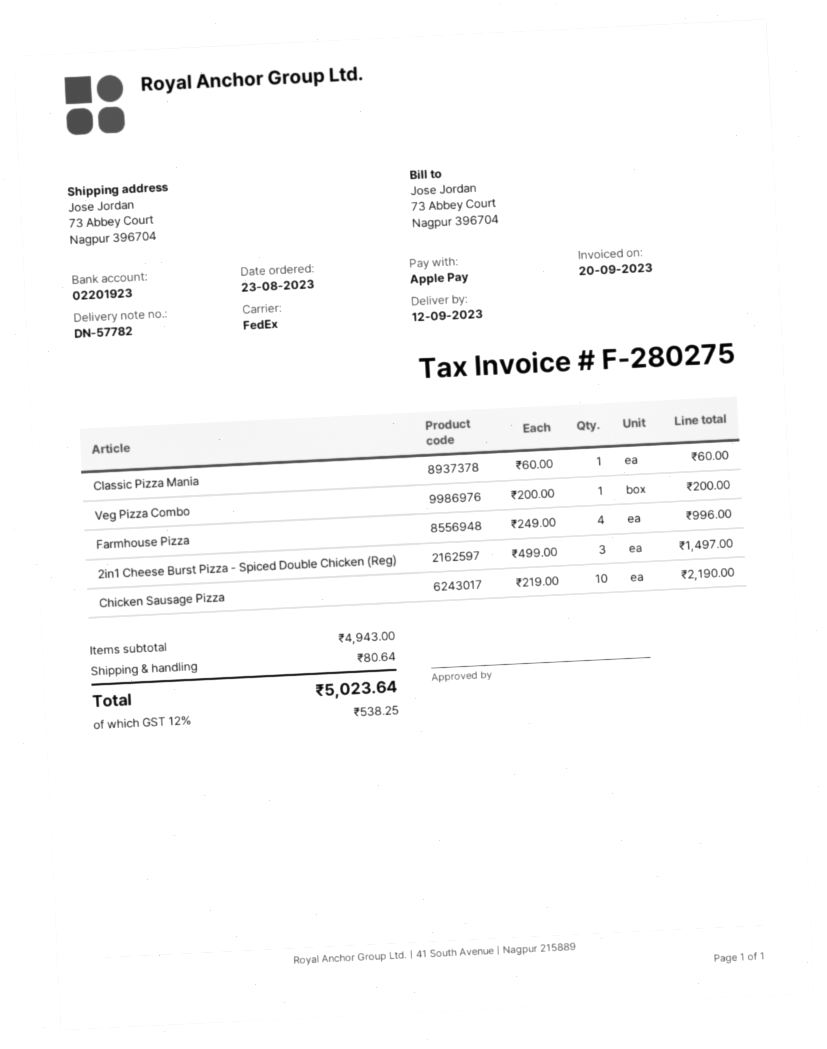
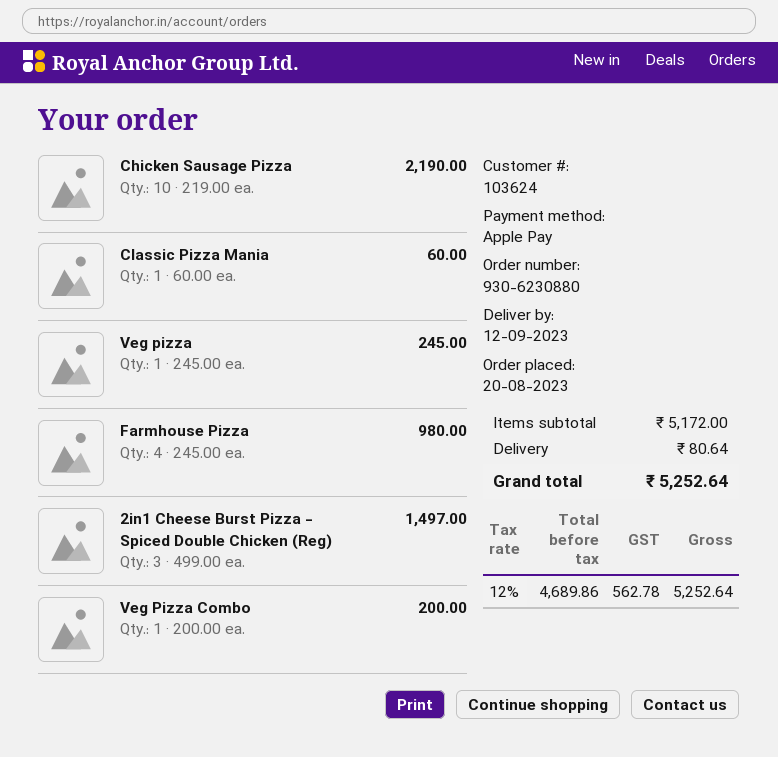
order date: 2023-08-23 -> 2023-08-20
Farmhouse Pizza: 4 x 249.00 = 996.00 -> 4 x 245.00 = 980.00
Veg pizza: none -> 1 x 245.00 = 245.00
subtotal: 4943.00 -> 5172.00
tax: 12% = 538.25 -> 12% = 562.78
total: 5023.64 -> 5252.64

